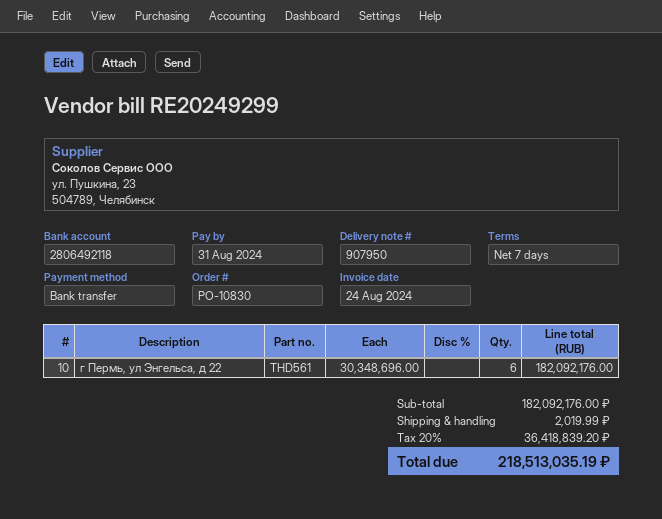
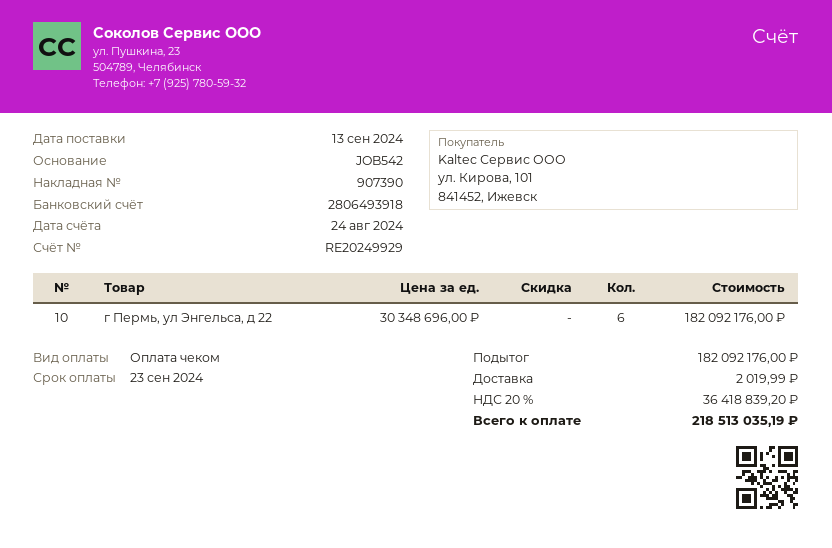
delivery note number: 907950 -> 907390
invoice number: RE20249299 -> RE20249929
due date: 2024-08-31 -> 2024-09-23
payment method: bank transfer -> cheque
bank account: 2806492118 -> 2806493918

